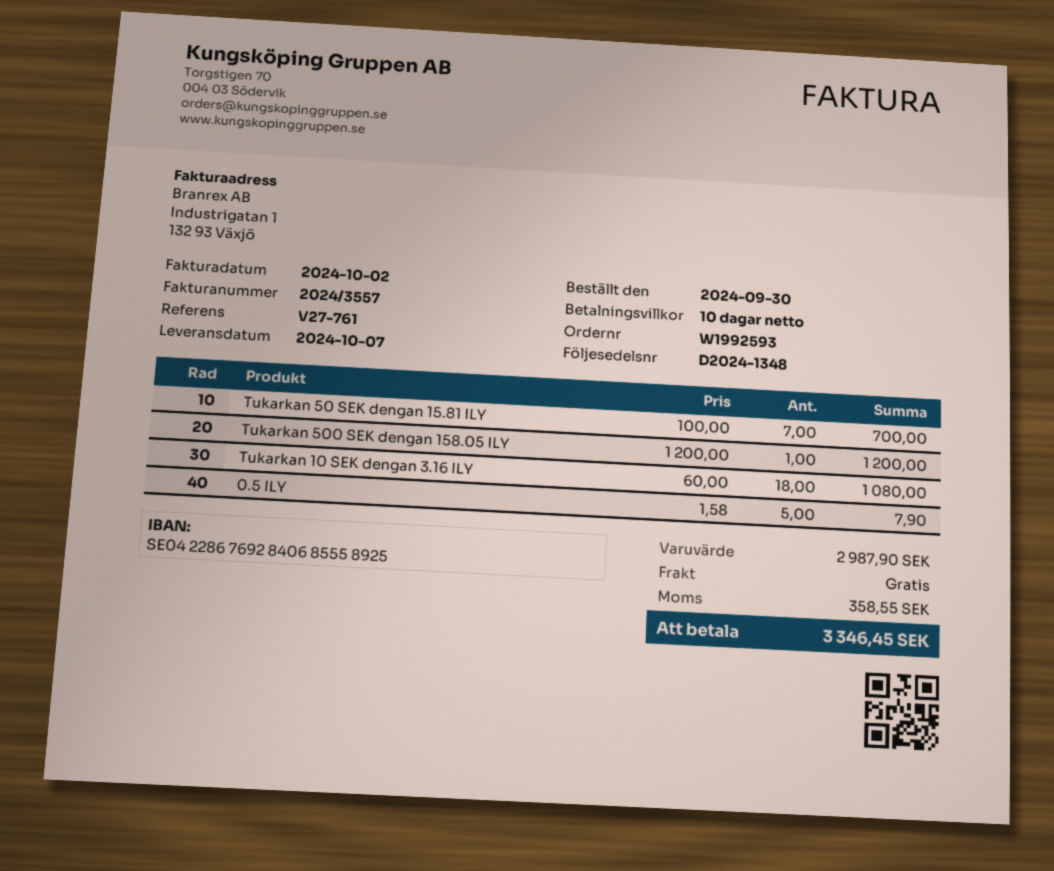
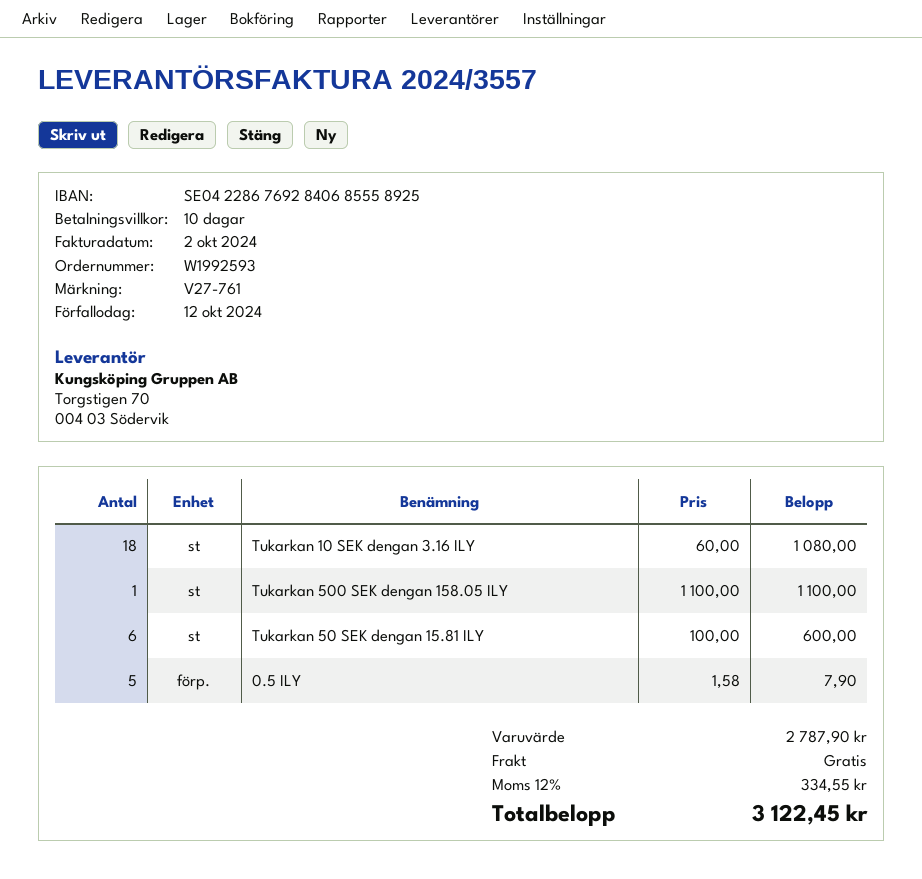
Tukarkan 50 SEK dengan 15.81 ILY: 7 x 100.00 = 700.00 -> 6 x 100.00 = 600.00
Tukarkan 500 SEK dengan 158.05 ILY: 1 x 1200.00 = 1200.00 -> 1 x 1100.00 = 1100.00
subtotal: 2987.90 -> 2787.90
tax: 358.55 -> 334.55
total: 3346.45 -> 3122.45

